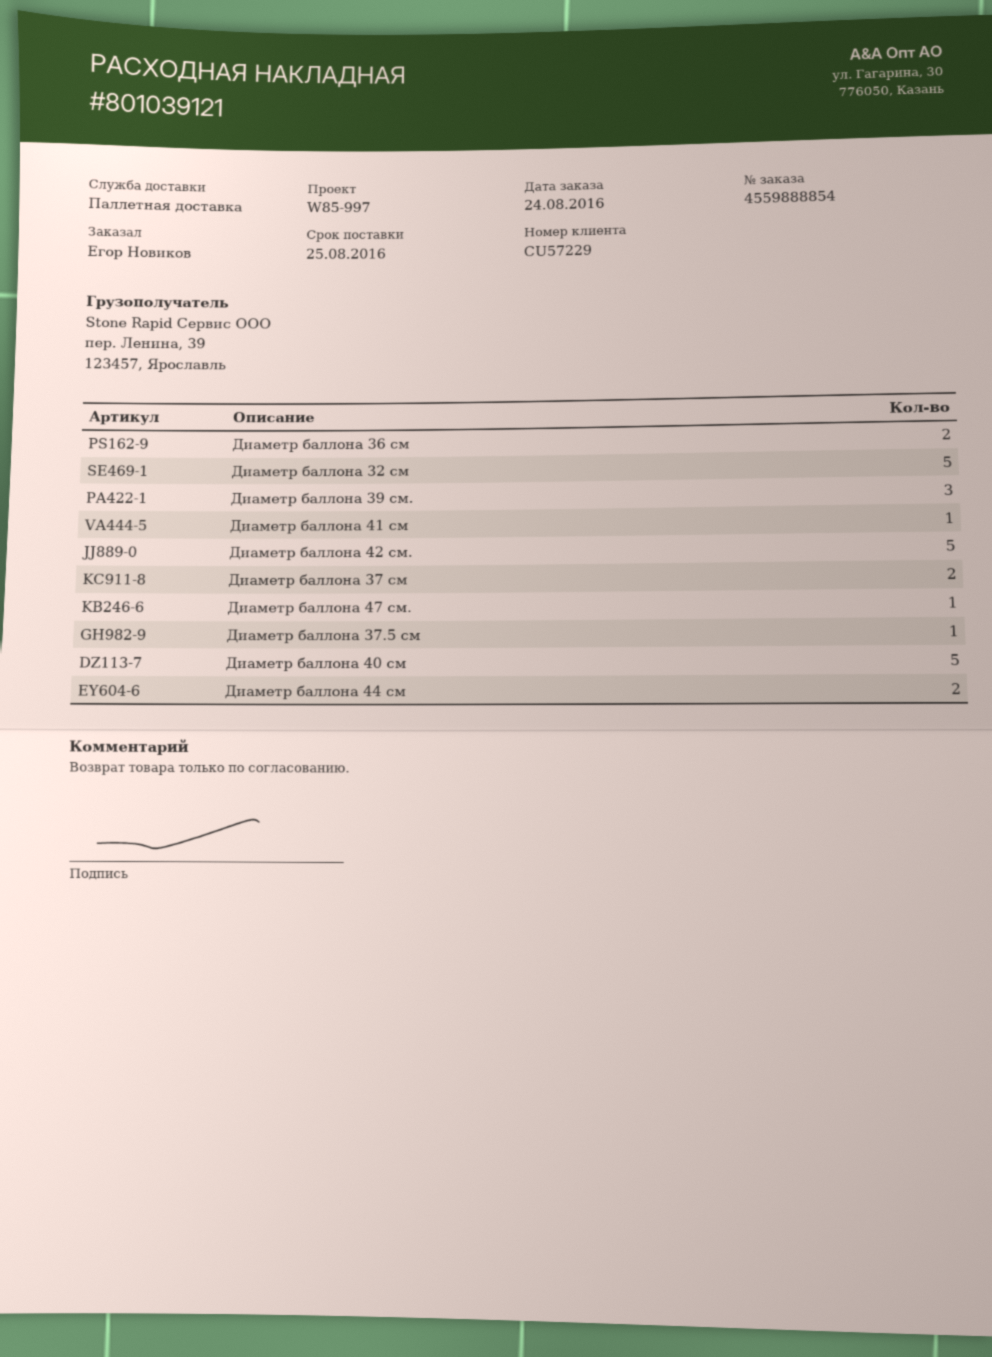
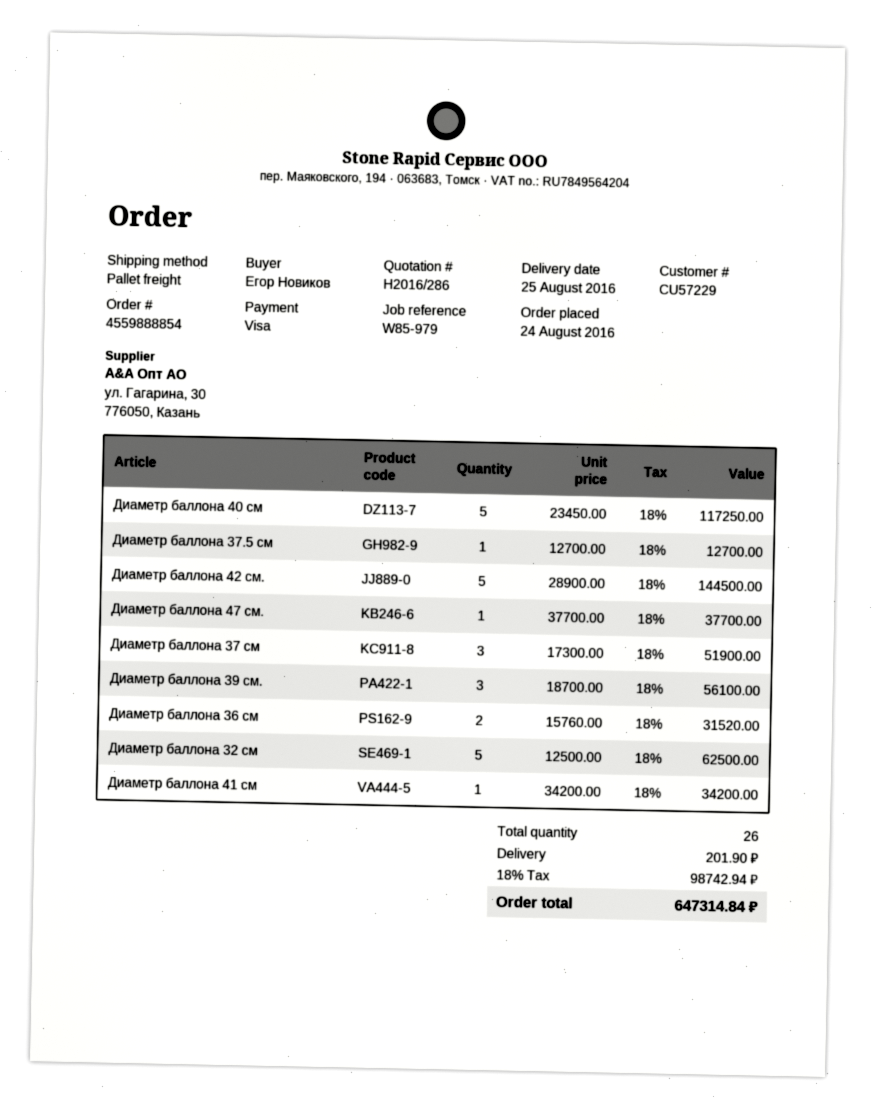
reference: W85-997 -> W85-979
Диаметр баллона 37 см: 2 -> 3
Диаметр баллона 44 см: 2 -> none

